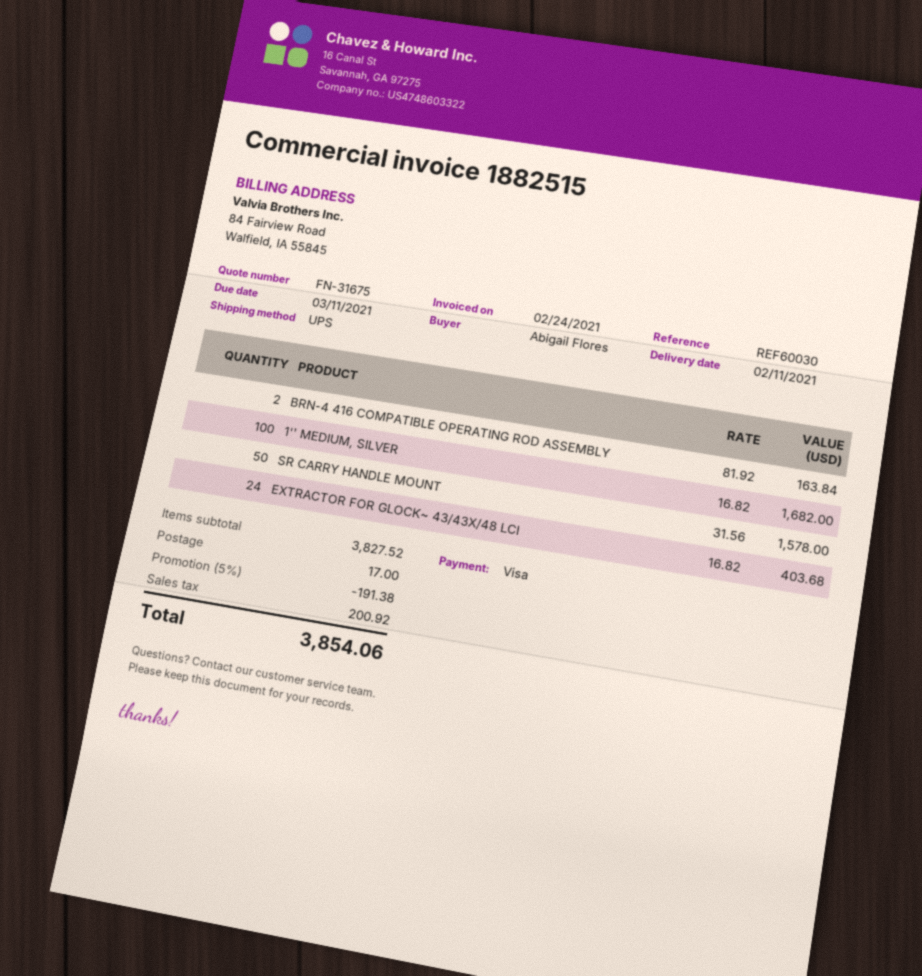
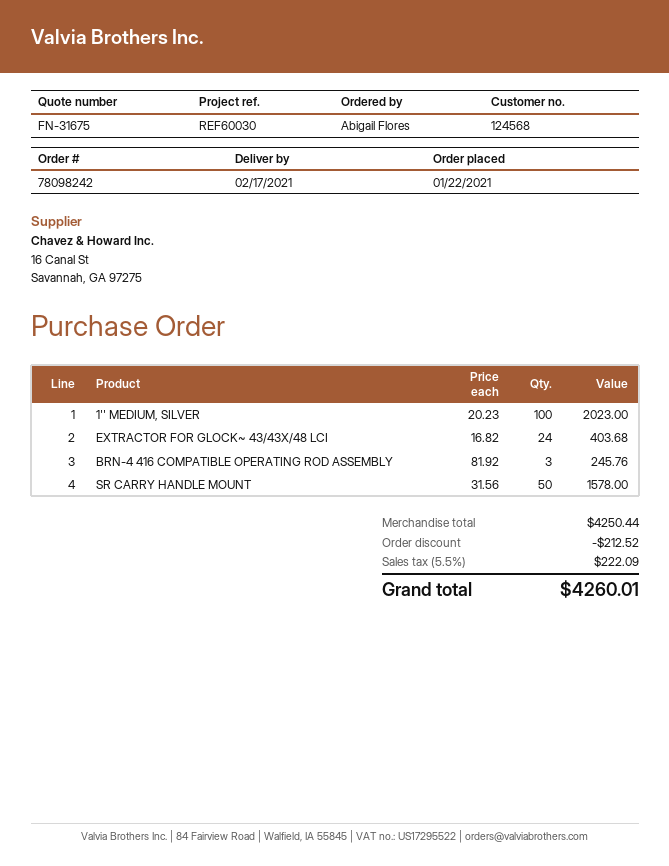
delivery date: 2021-02-11 -> 2021-02-17
BRN-4 416 COMPATIBLE OPERATING ROD ASSEMBLY: 2 x 81.92 = 163.84 -> 3 x 81.92 = 245.76
1'' MEDIUM, SILVER: 100 x 16.82 = 1682.00 -> 100 x 20.23 = 2023.00
subtotal: 3827.52 -> 4250.44
discount: 191.38 -> 212.52
shipping: 17.00 -> none
tax: 200.92 -> 222.09
total: 3854.06 -> 4260.01

